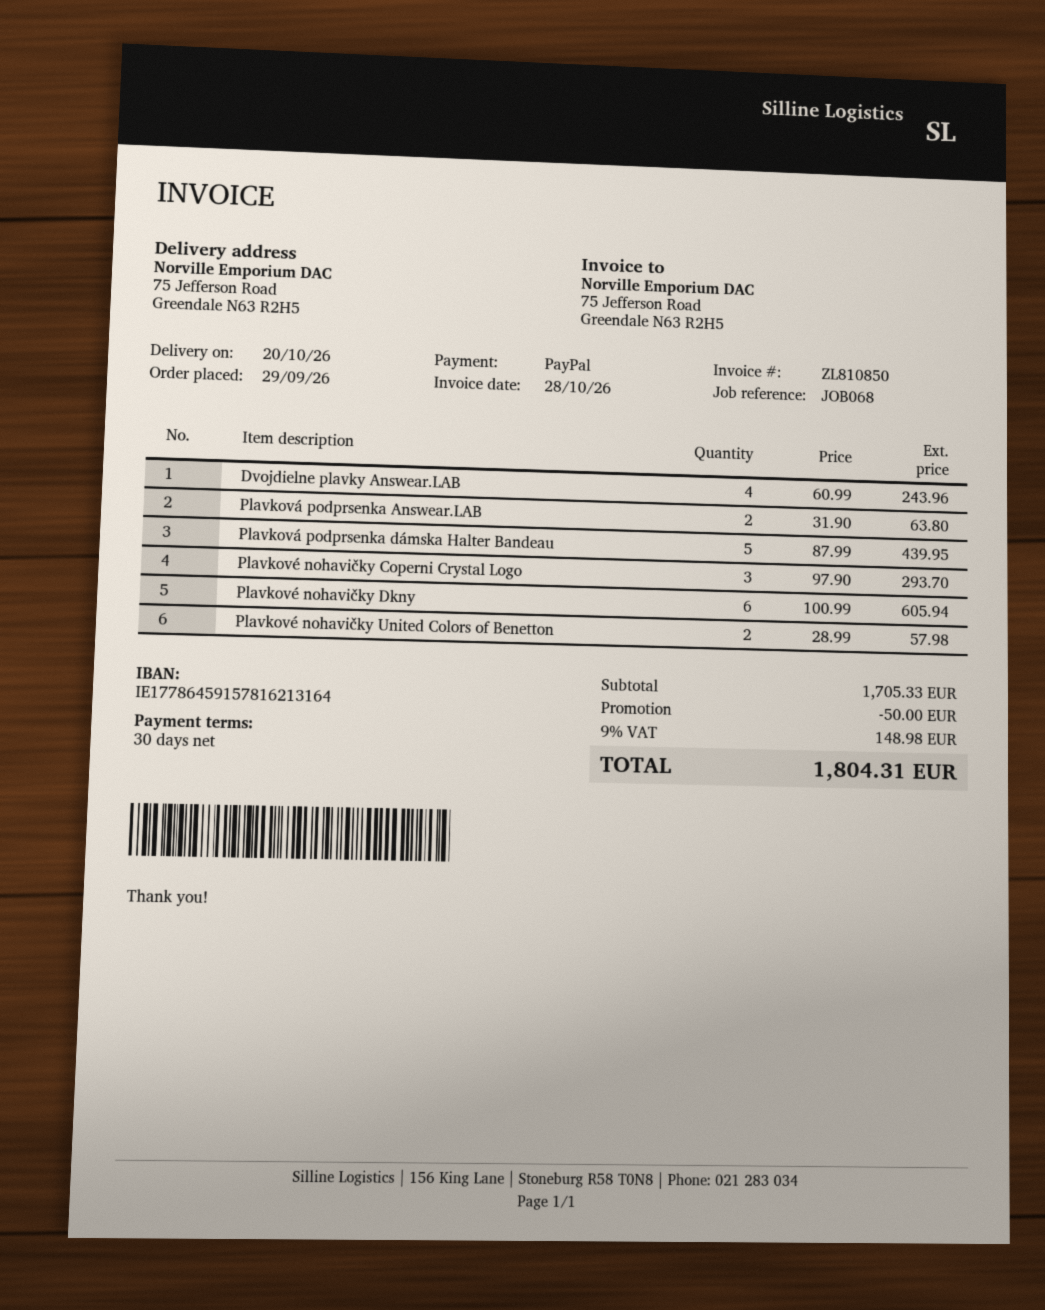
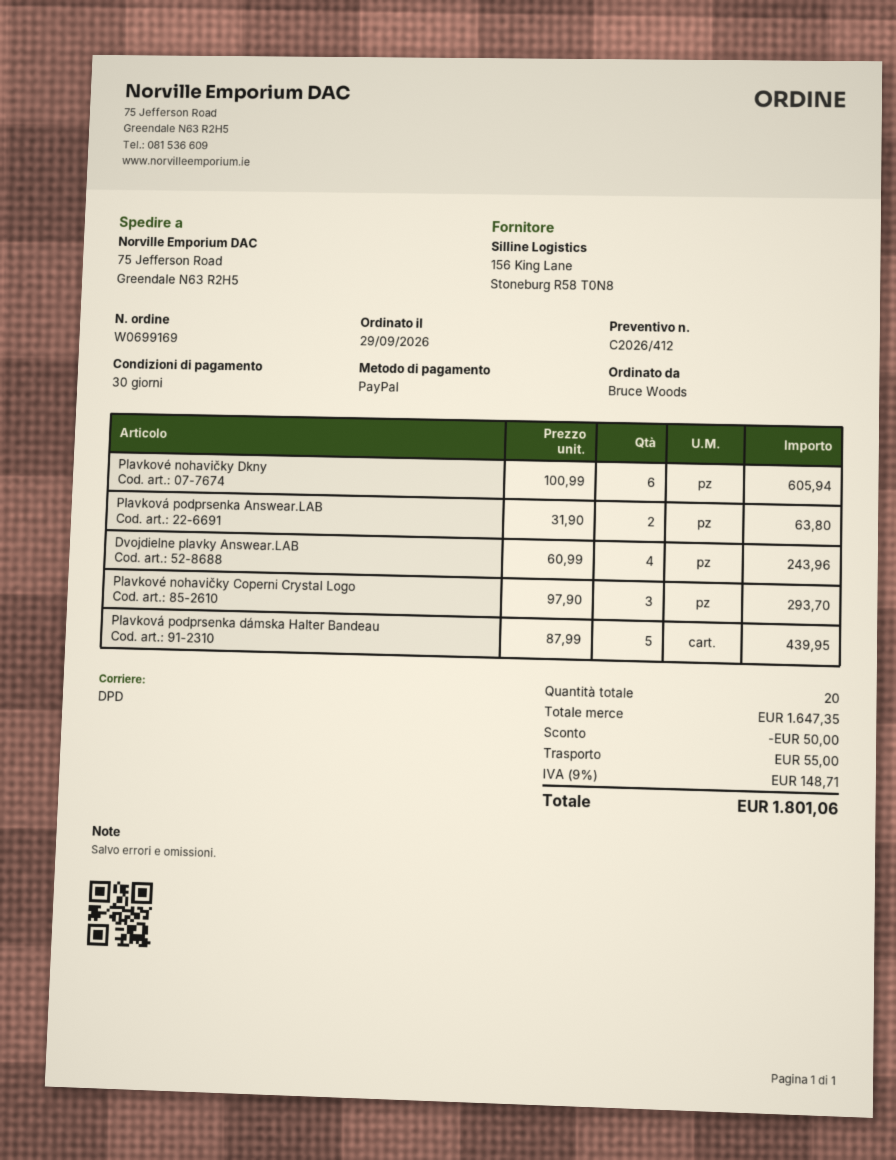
Plavkové nohavičky United Colors of Benetton: 2 x 28.99 = 57.98 -> none
subtotal: 1705.33 -> 1647.35
shipping: none -> 55.00
tax: 9% = 148.98 -> 9% = 148.71
total: 1804.31 -> 1801.06

